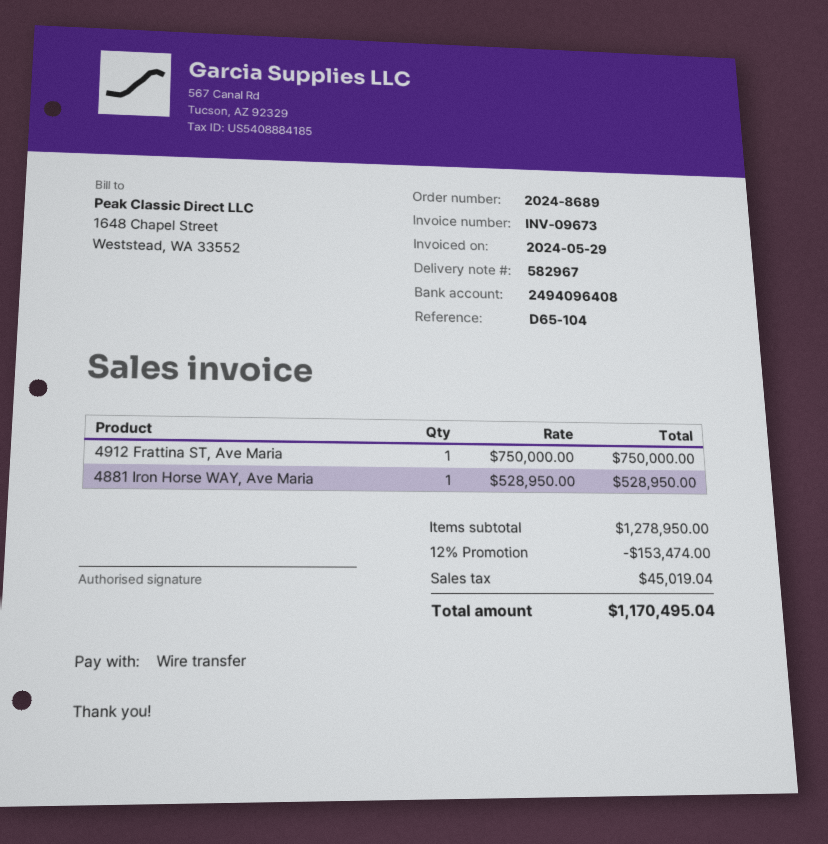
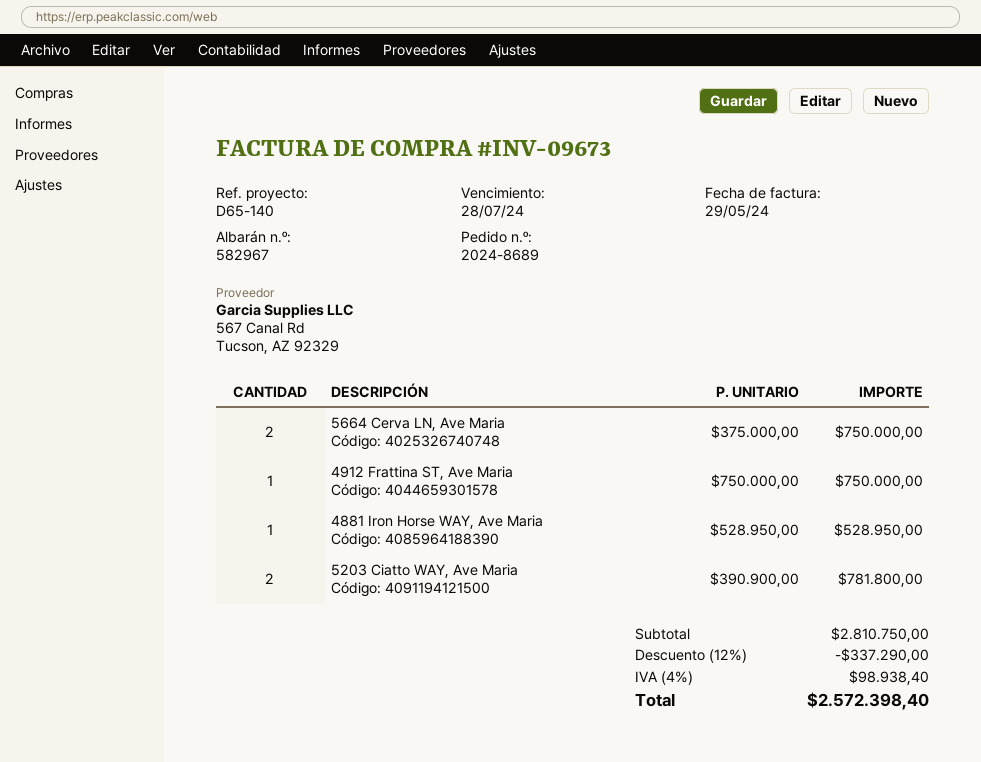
reference: D65-104 -> D65-140
5664 Cerva LN, Ave Maria: none -> 2 x 375000.00 = 750000.00
5203 Ciatto WAY, Ave Maria: none -> 2 x 390900.00 = 781800.00
subtotal: 1278950.00 -> 2810750.00
discount: 12% = 153474.00 -> 12% = 337290.00
tax: 45019.04 -> 98938.40
total: 1170495.04 -> 2572398.40

